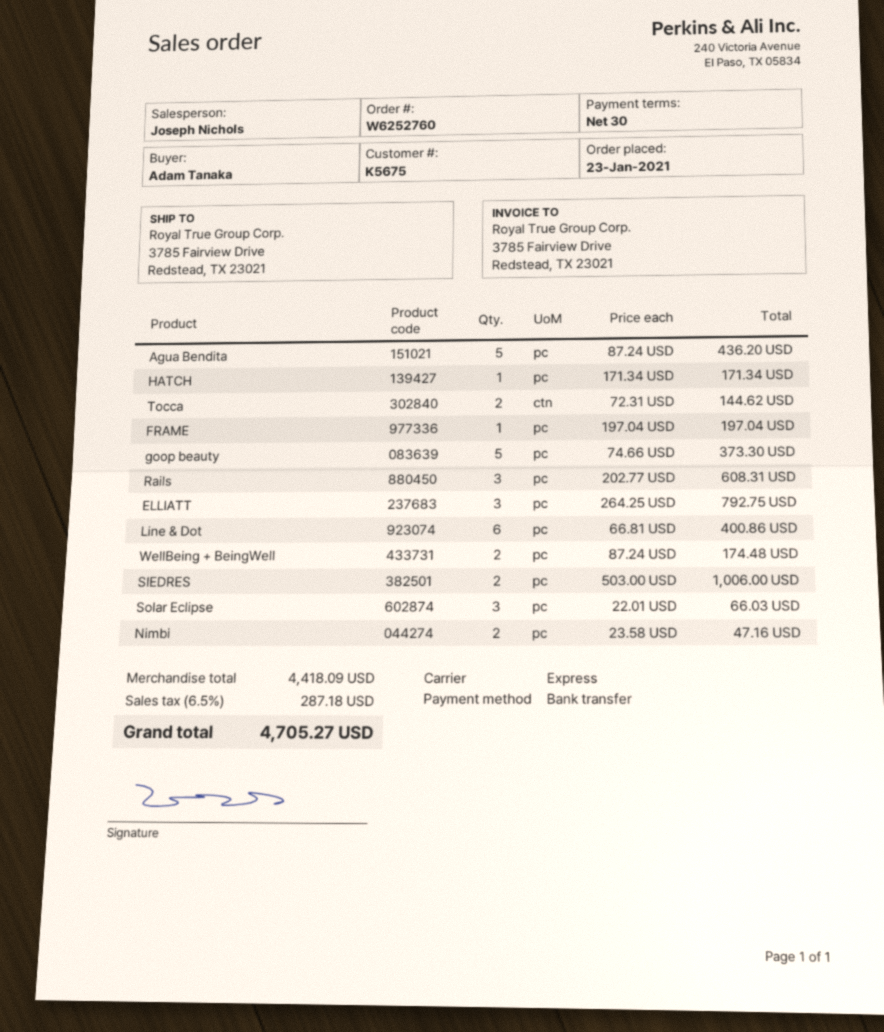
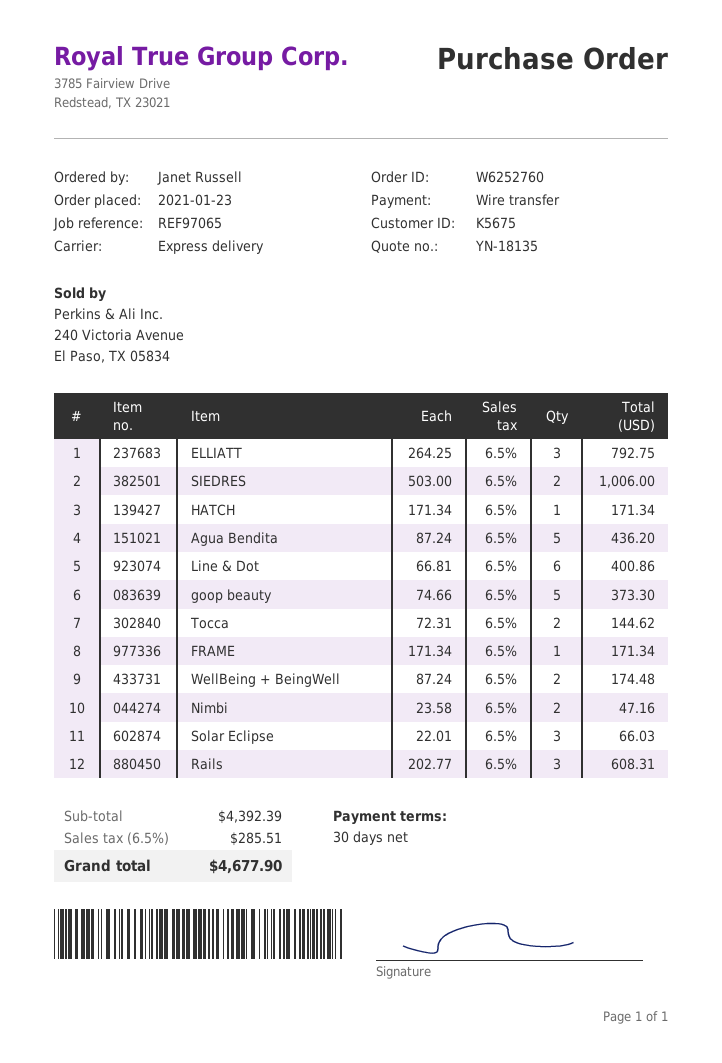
ordered by: Adam Tanaka -> Janet Russell
FRAME: 1 x 197.04 = 197.04 -> 1 x 171.34 = 171.34
subtotal: 4418.09 -> 4392.39
tax: 6.5% = 287.18 -> 6.5% = 285.51
total: 4705.27 -> 4677.90

